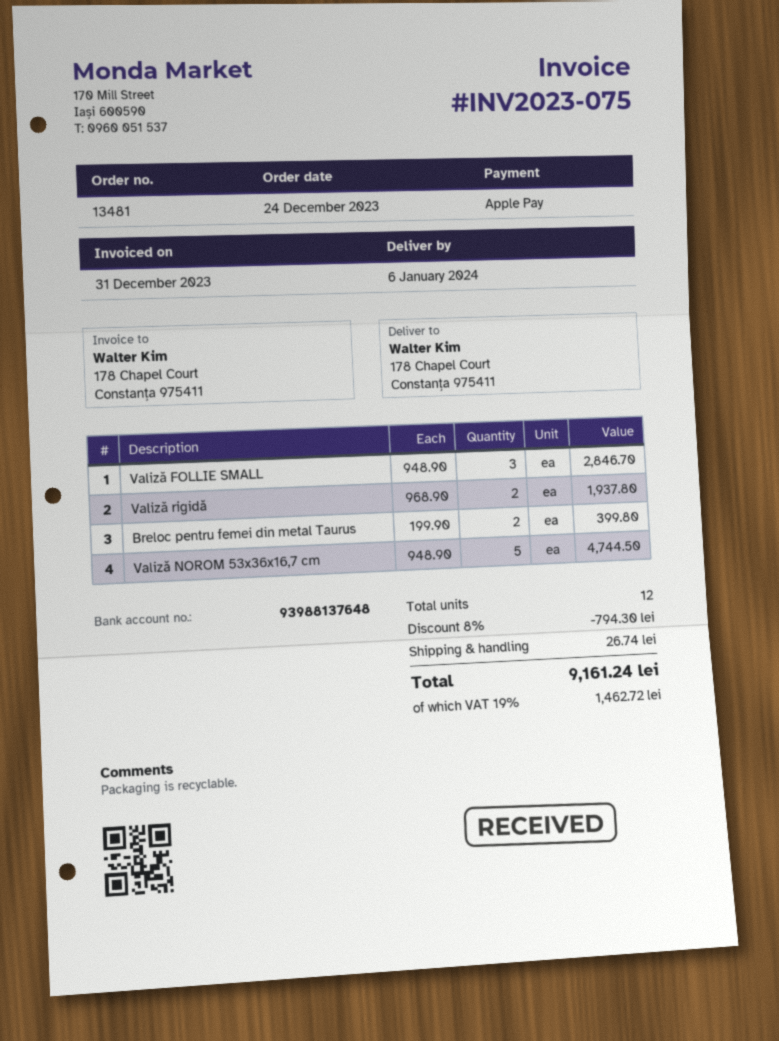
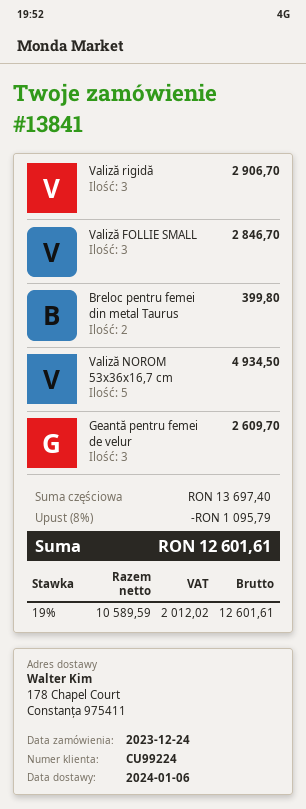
order number: 13481 -> 13841
Valiză rigidă: 2 for 1937.80 -> 3 for 2906.70
Valiză NOROM 53x36x16,7 cm: 5 for 4744.50 -> 5 for 4934.50
Geantă pentru femei de velur: none -> 3 for 2609.70
discount: 8% = 794.30 -> 8% = 1095.79
shipping: 26.74 -> none
tax: 19% = 1462.72 -> 19% = 2012.02
total: 9161.24 -> 12601.61

